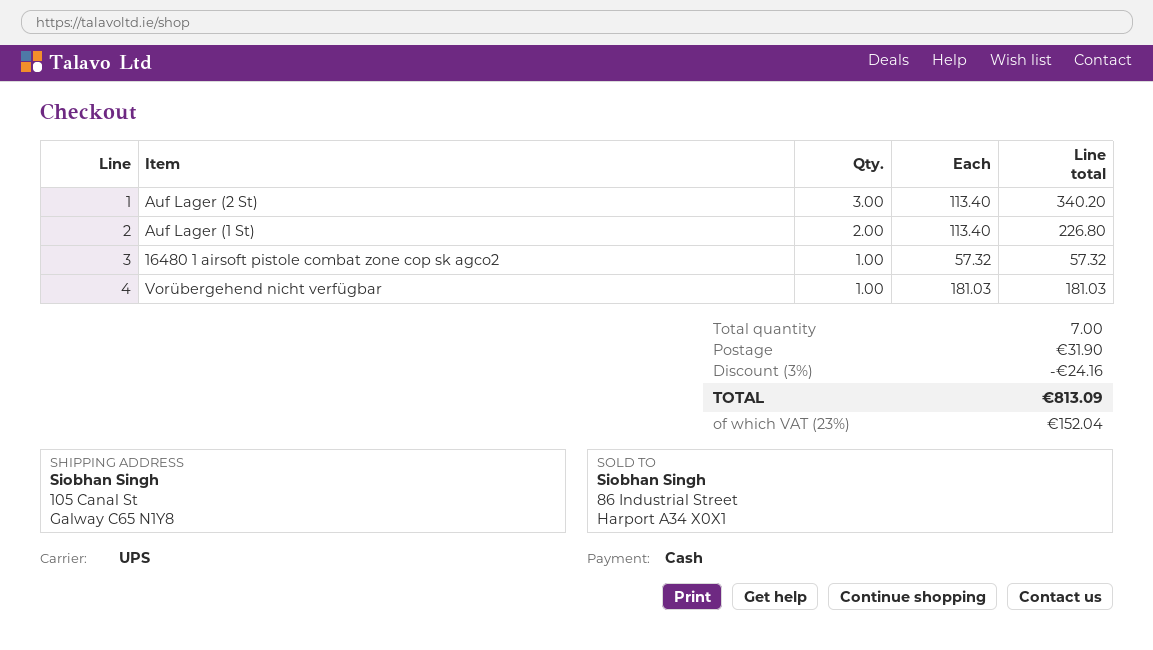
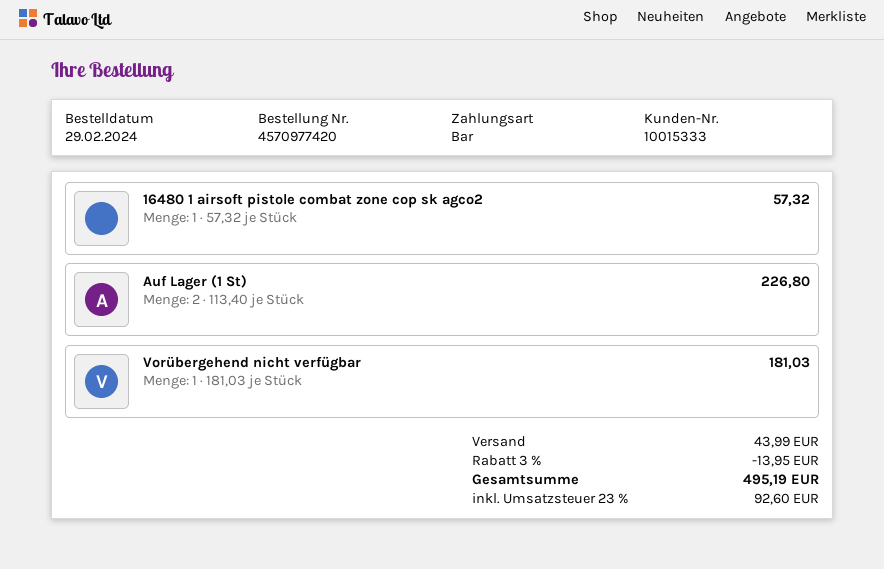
Auf Lager (2 St): 3 x 113.40 = 340.20 -> none
discount: 3% = 24.16 -> 3% = 13.95
shipping: 31.90 -> 43.99
tax: 23% = 152.04 -> 23% = 92.60
total: 813.09 -> 495.19

